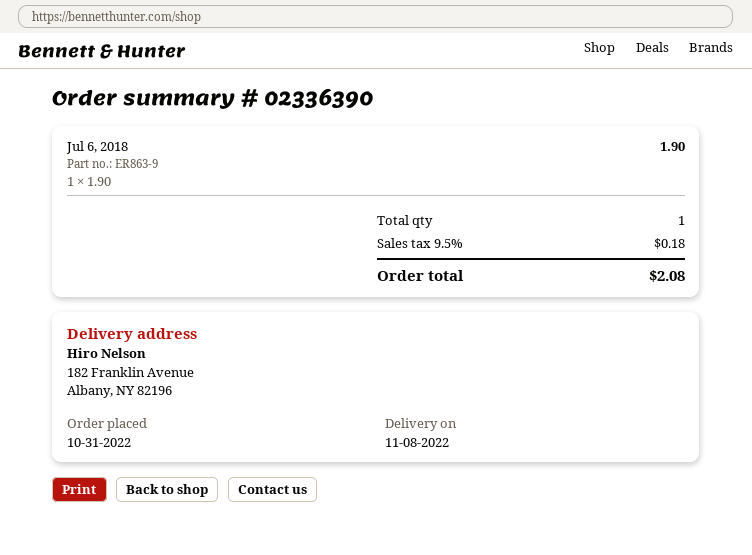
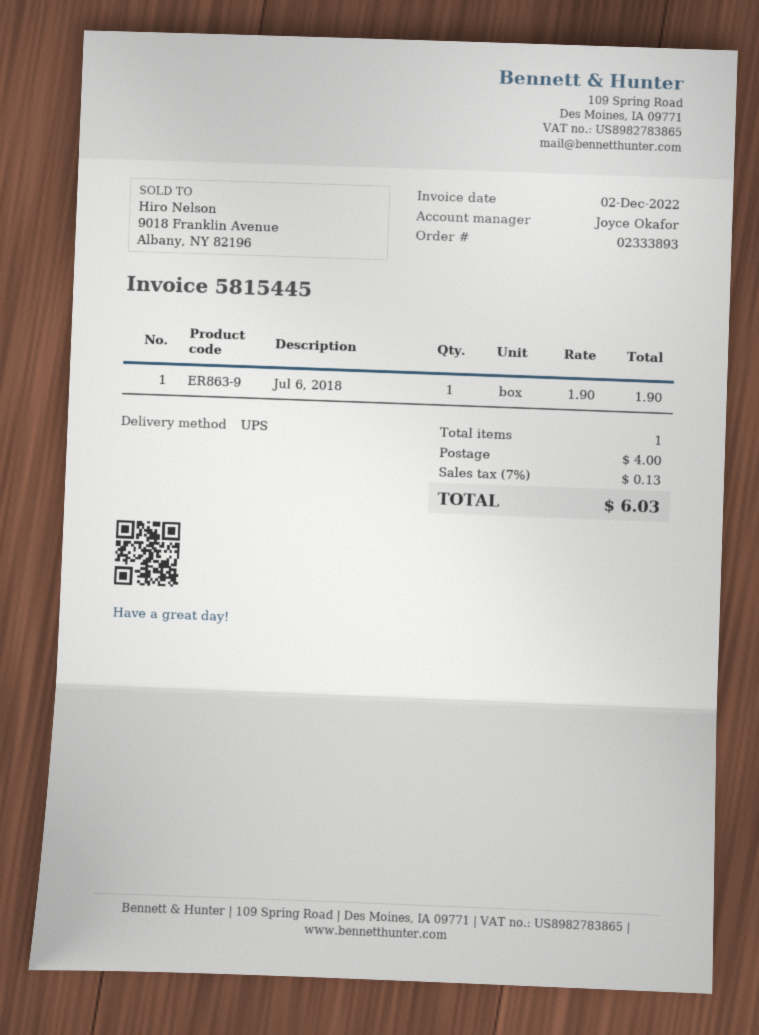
order number: 02336390 -> 02333893
shipping: none -> 4.00
tax: 9.5% = 0.18 -> 7% = 0.13
total: 2.08 -> 6.03

